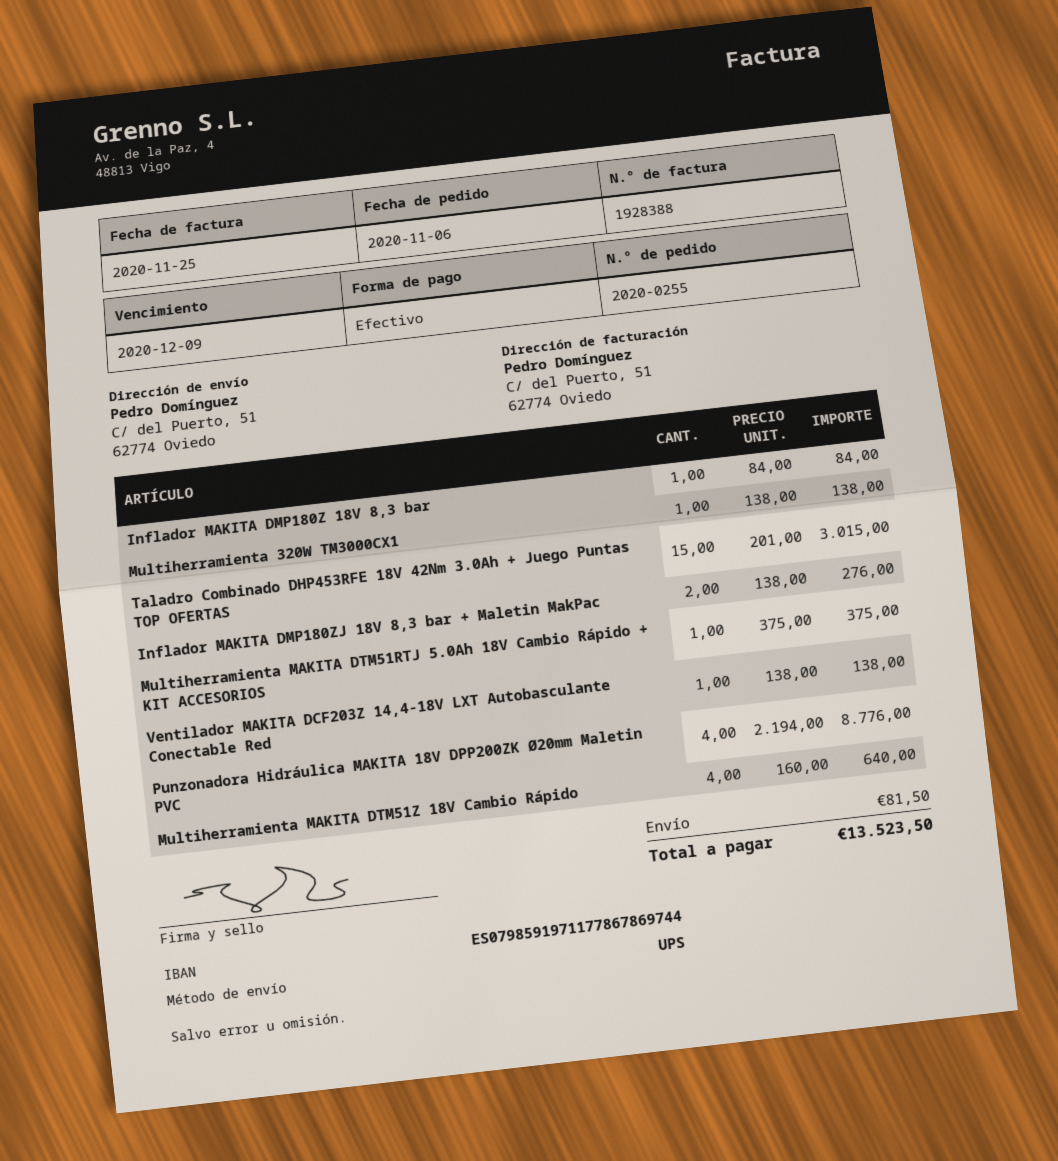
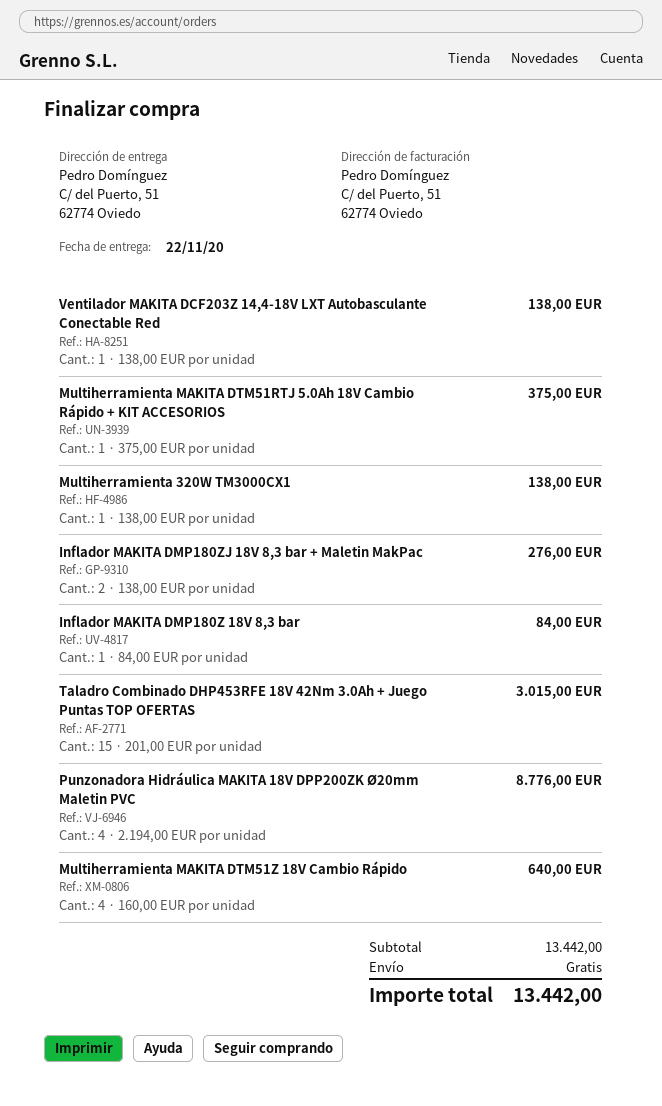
shipping: 81.50 -> 0.00
total: 13523.50 -> 13442.00

